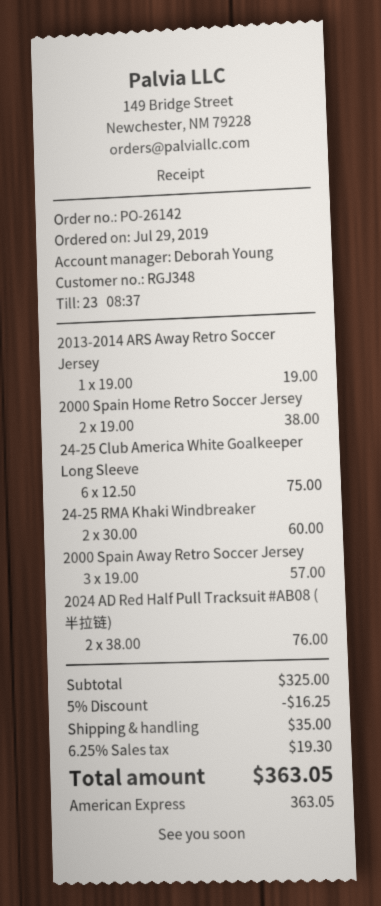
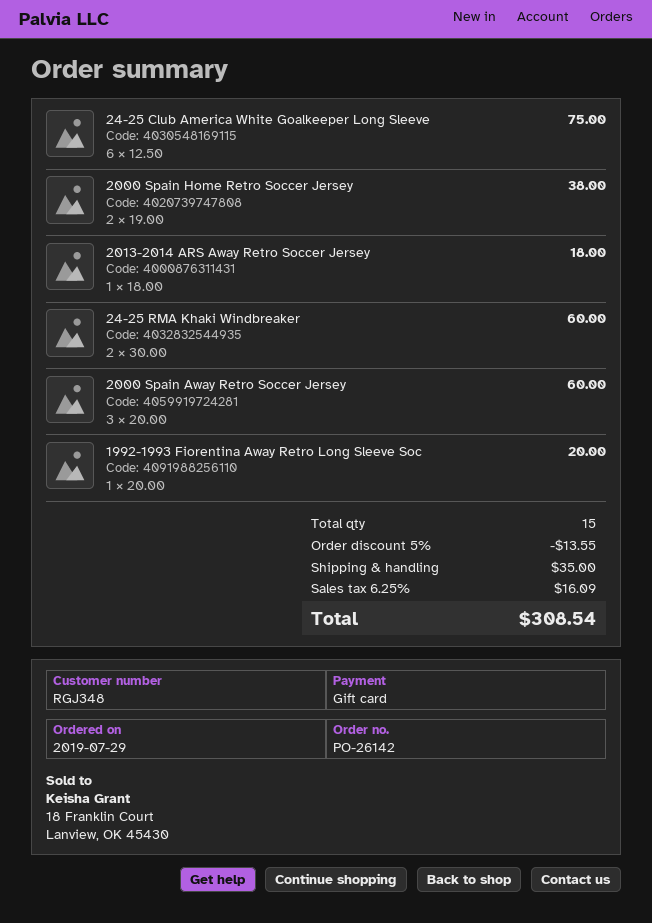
payment method: American Express -> gift card
2013-2014 ARS Away Retro Soccer Jersey: 1 x 19.00 = 19.00 -> 1 x 18.00 = 18.00
2000 Spain Away Retro Soccer Jersey: 3 x 19.00 = 57.00 -> 3 x 20.00 = 60.00
2024 AD Red Half Pull Tracksuit #AB08 (半拉链): 2 x 38.00 = 76.00 -> none
1992-1993 Fiorentina Away Retro Long Sleeve Soc: none -> 1 x 20.00 = 20.00
discount: 5% = 16.25 -> 5% = 13.55
tax: 6.25% = 19.30 -> 6.25% = 16.09
total: 363.05 -> 308.54

